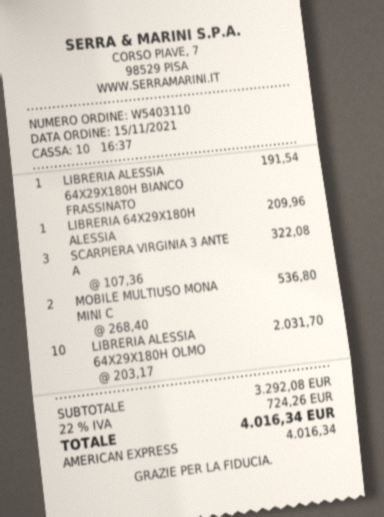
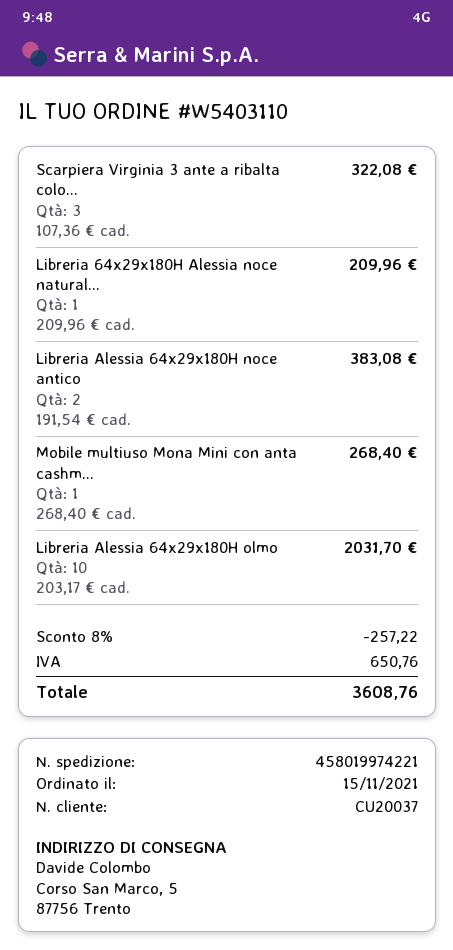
LIBRERIA ALESSIA 64X29X180H BIANCO FRASSINATO: 1 x 191.54 = 191.54 -> none
MOBILE MULTIUSO MONA MINI C: 2 x 268.40 = 536.80 -> 1 x 268.40 = 268.40
Libreria Alessia 64x29x180H noce antico: none -> 2 x 191.54 = 383.08
discount: none -> 8% = 257.22
tax: 724.26 -> 650.76
total: 4016.34 -> 3608.76

